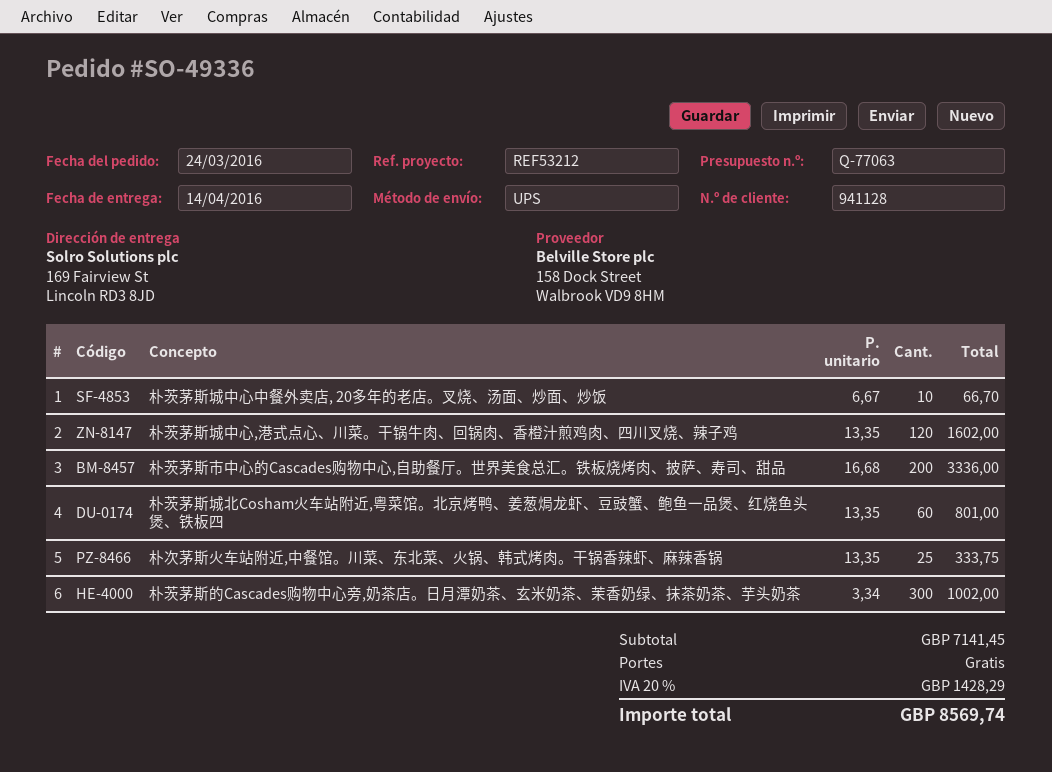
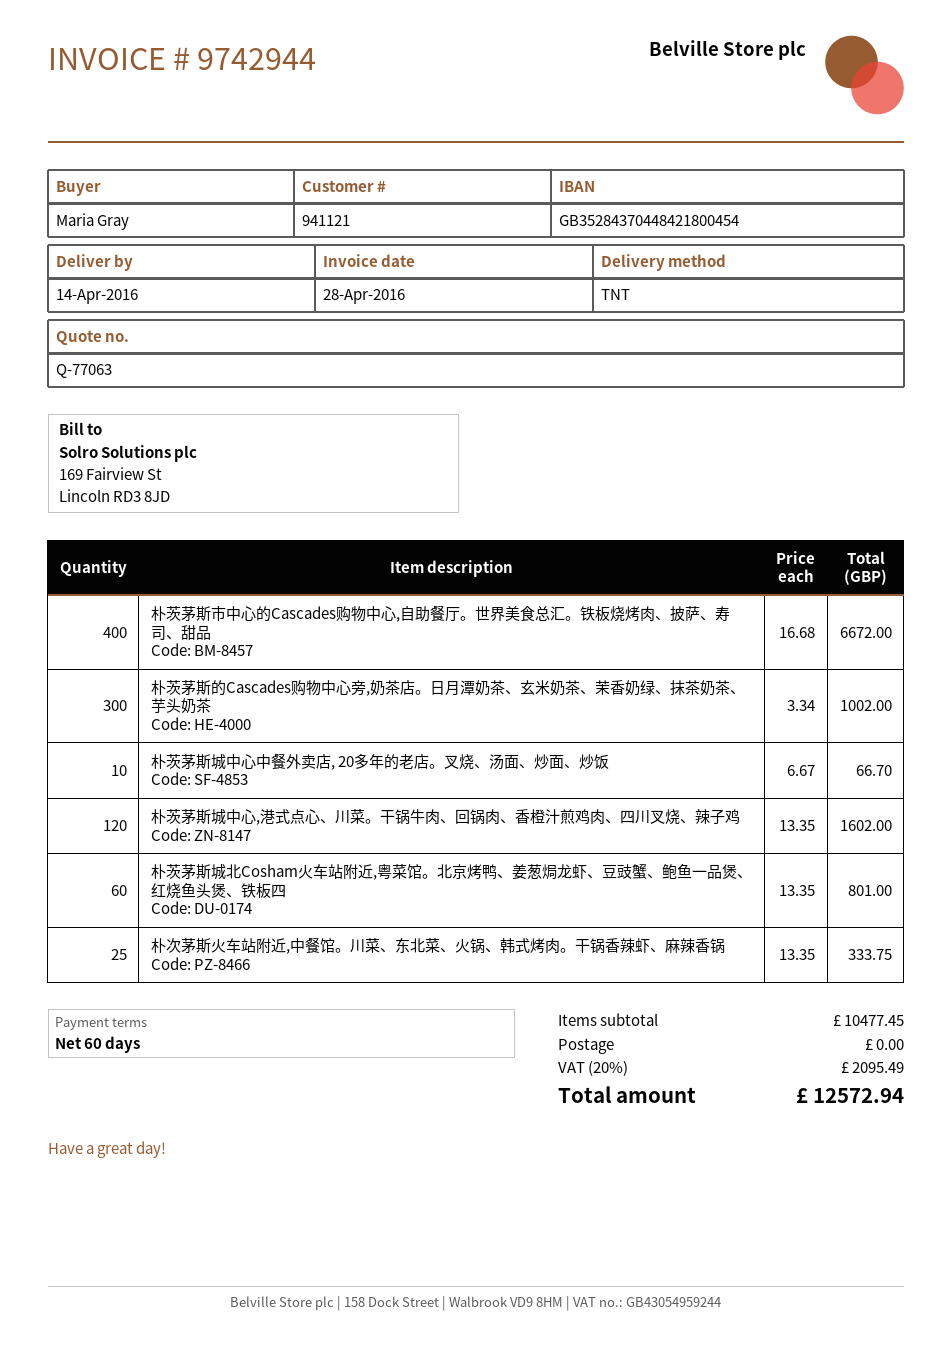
customer number: 941128 -> 941121
shipping method: UPS -> TNT
朴茨茅斯市中心的Cascades购物中心,自助餐厅。世界美食总汇。铁板烧烤肉、披萨、寿司、甜品: 200 x 16.68 = 3336.00 -> 400 x 16.68 = 6672.00
subtotal: 7141.45 -> 10477.45
tax: 20% = 1428.29 -> 20% = 2095.49
total: 8569.74 -> 12572.94

